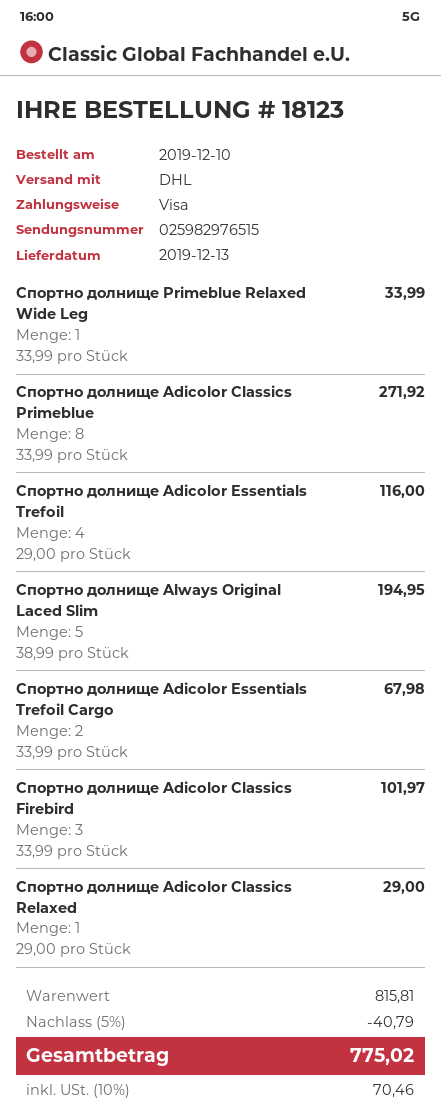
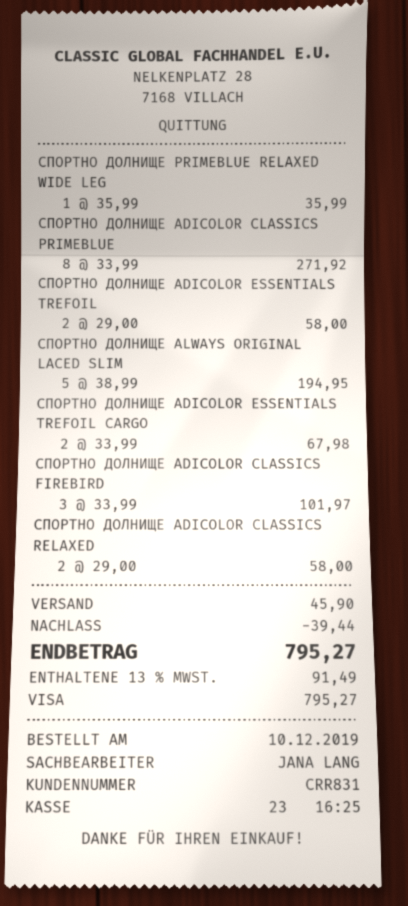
Спортно долнище Primeblue Relaxed Wide Leg: 1 x 33.99 = 33.99 -> 1 x 35.99 = 35.99
Спортно долнище Adicolor Essentials Trefoil: 4 x 29.00 = 116.00 -> 2 x 29.00 = 58.00
Спортно долнище Adicolor Classics Relaxed: 1 x 29.00 = 29.00 -> 2 x 29.00 = 58.00
discount: 40.79 -> 39.44
shipping: none -> 45.90
tax: 10% = 70.46 -> 13% = 91.49
total: 775.02 -> 795.27

